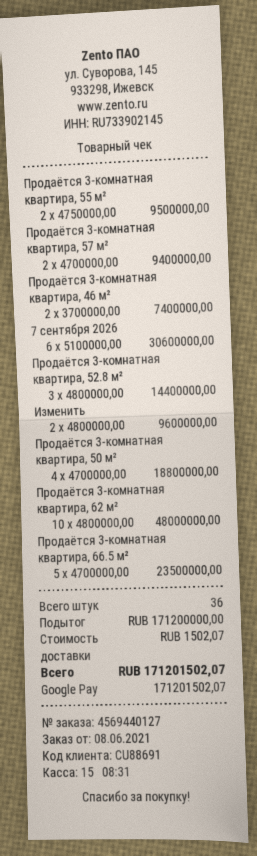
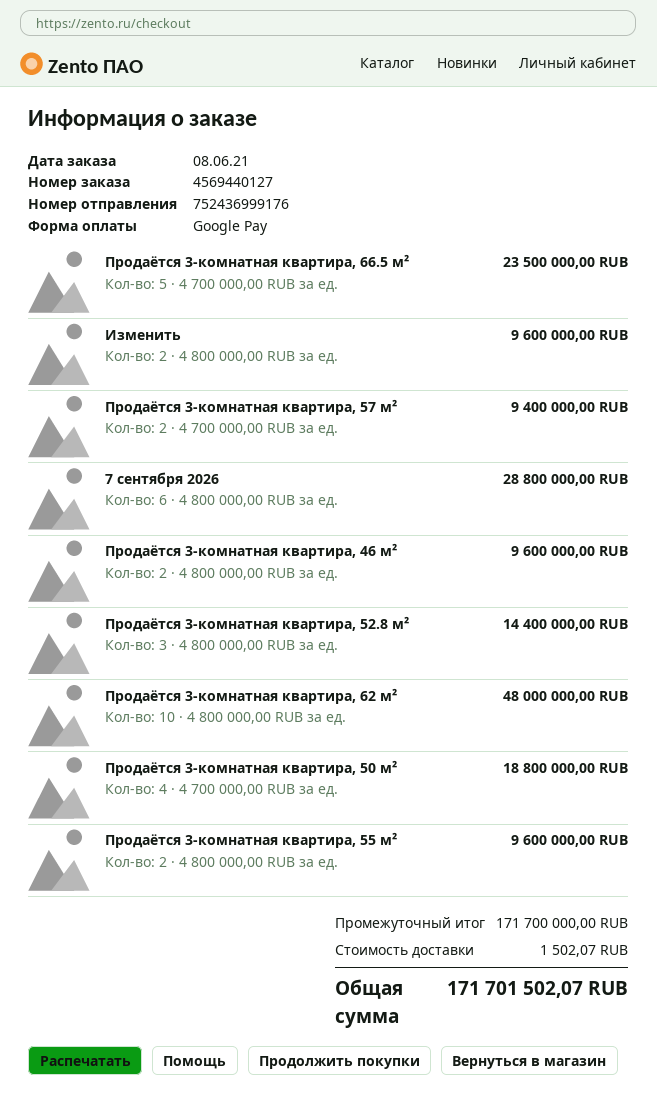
Продаётся 3-комнатная квартира, 55 м²: 2 x 4750000.00 = 9500000.00 -> 2 x 4800000.00 = 9600000.00
Продаётся 3-комнатная квартира, 46 м²: 2 x 3700000.00 = 7400000.00 -> 2 x 4800000.00 = 9600000.00
7 сентября 2026: 6 x 5100000.00 = 30600000.00 -> 6 x 4800000.00 = 28800000.00
subtotal: 171200000.00 -> 171700000.00
total: 171201502.07 -> 171701502.07

